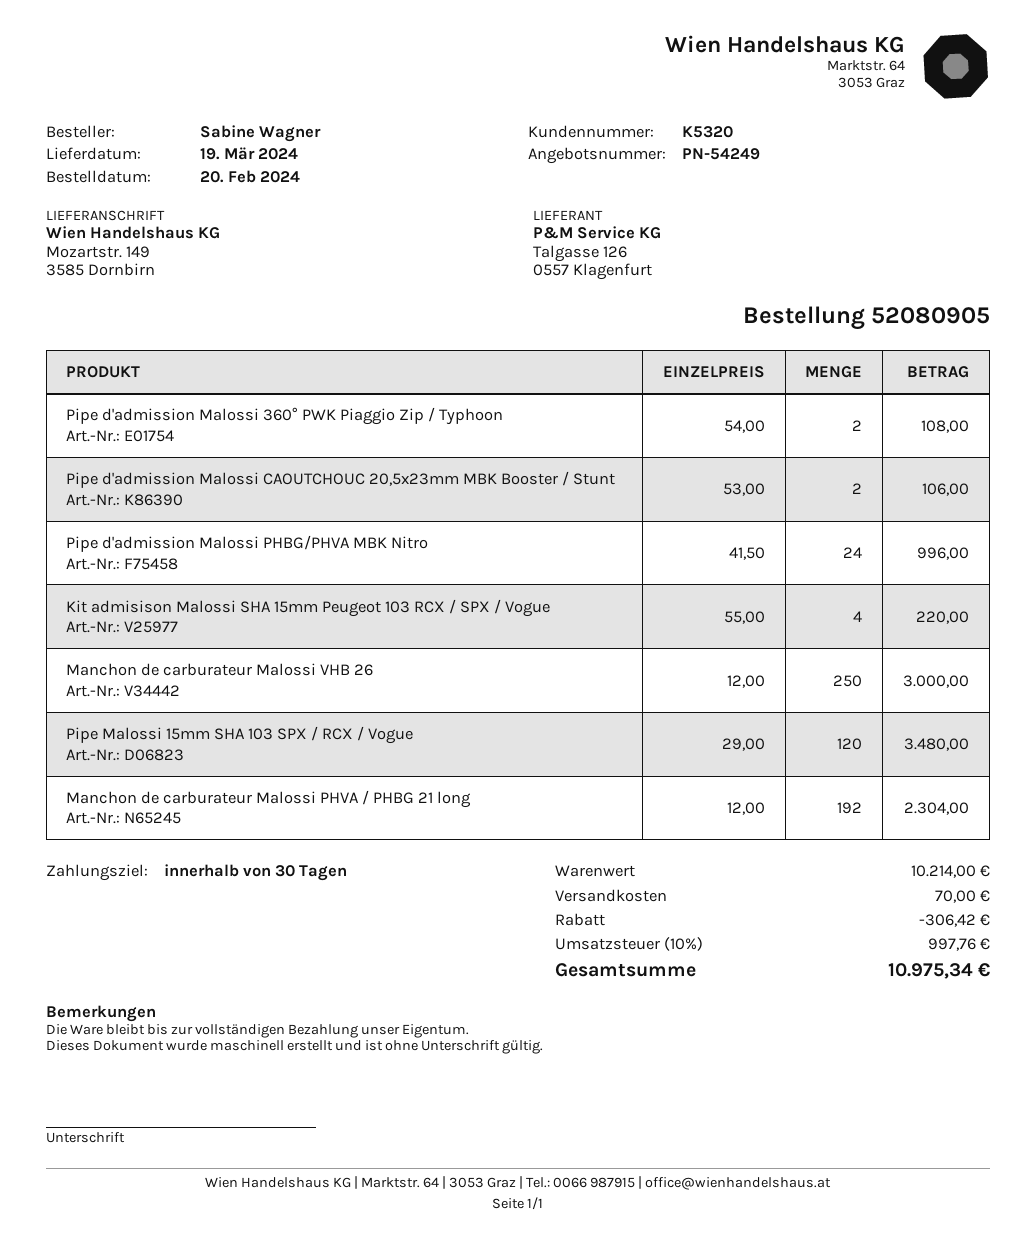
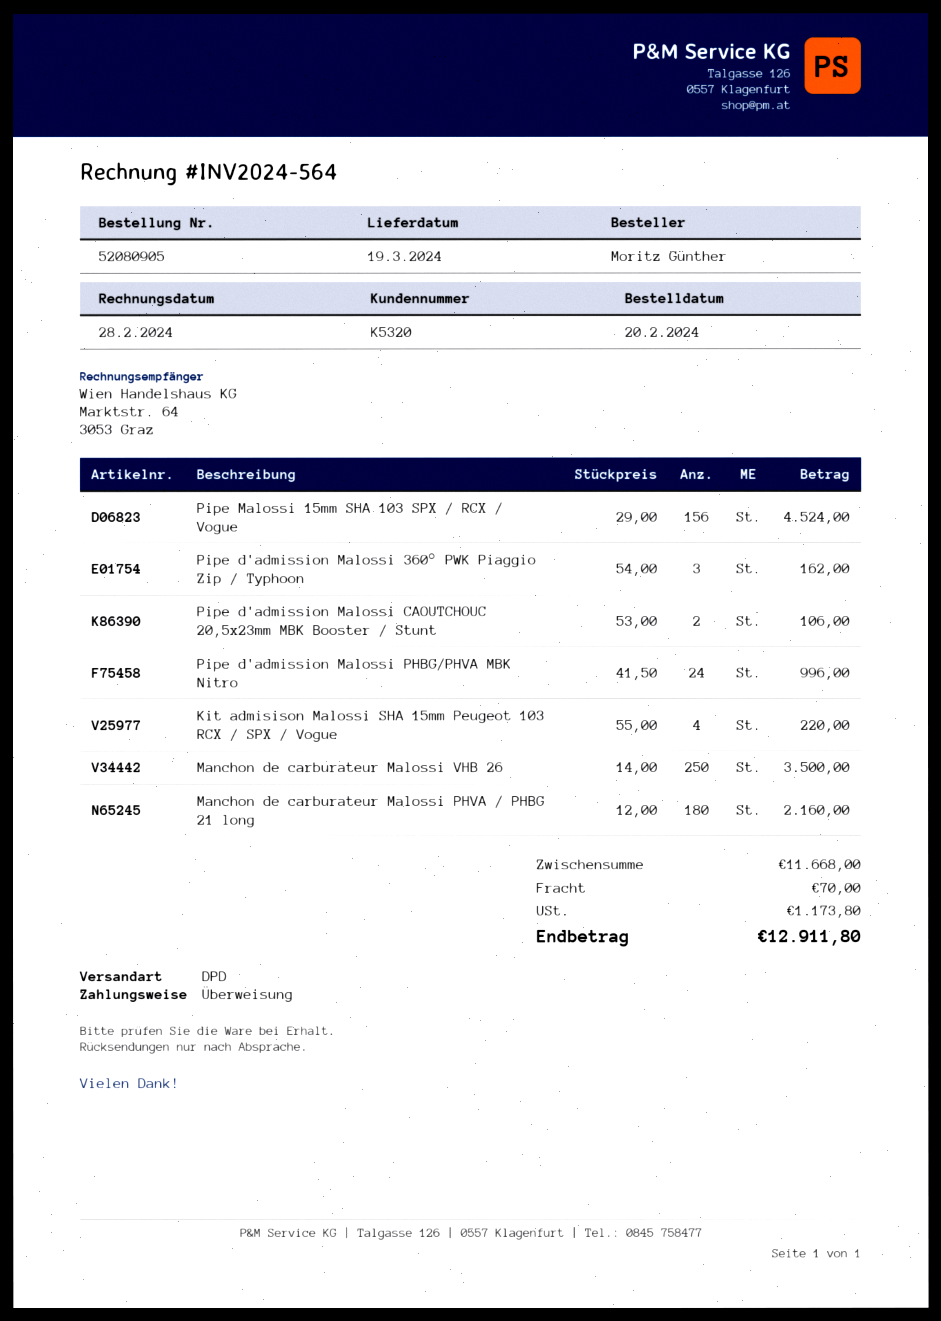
ordered by: Sabine Wagner -> Moritz Günther
Pipe d'admission Malossi 360° PWK Piaggio Zip / Typhoon: 2 x 54.00 = 108.00 -> 3 x 54.00 = 162.00
Manchon de carburateur Malossi VHB 26: 250 x 12.00 = 3000.00 -> 250 x 14.00 = 3500.00
Pipe Malossi 15mm SHA 103 SPX / RCX / Vogue: 120 x 29.00 = 3480.00 -> 156 x 29.00 = 4524.00
Manchon de carburateur Malossi PHVA / PHBG 21 long: 192 x 12.00 = 2304.00 -> 180 x 12.00 = 2160.00
subtotal: 10214.00 -> 11668.00
discount: 306.42 -> none
tax: 997.76 -> 1173.80
total: 10975.34 -> 12911.80

